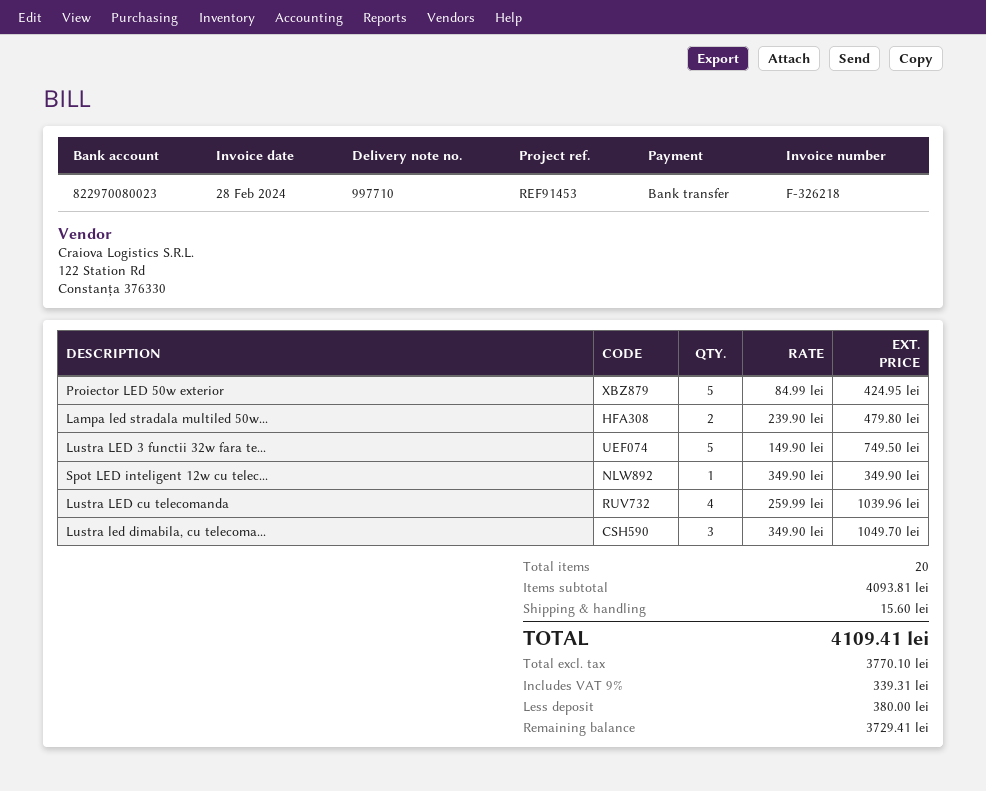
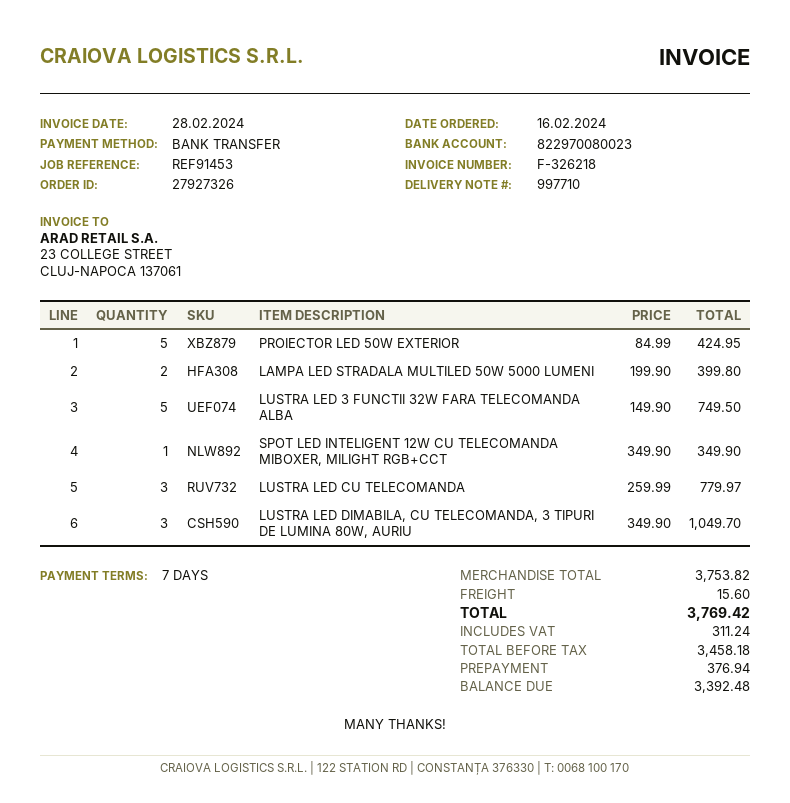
Lampa led stradala multiled 50w...: 2 x 239.90 = 479.80 -> 2 x 199.90 = 399.80
Lustra LED cu telecomanda: 4 x 259.99 = 1039.96 -> 3 x 259.99 = 779.97
subtotal: 4093.81 -> 3753.82
net: 3770.10 -> 3458.18
tax: 339.31 -> 311.24
total: 4109.41 -> 3769.42
deposit: 380.00 -> 376.94
balance: 3729.41 -> 3392.48

